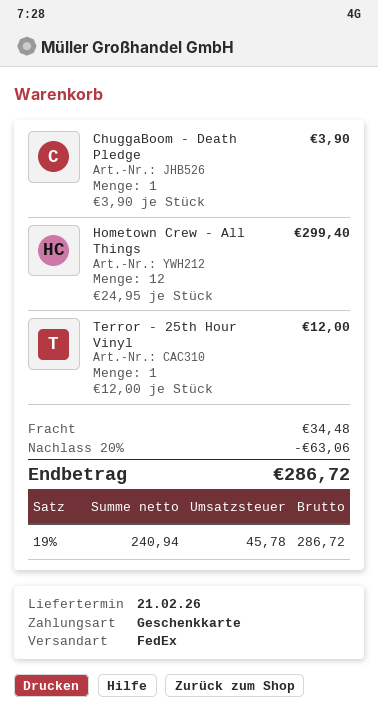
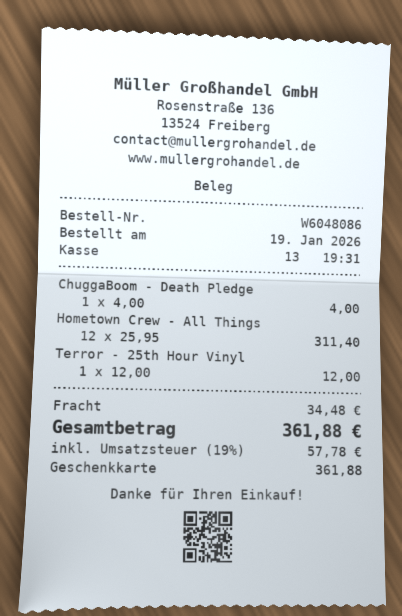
ChuggaBoom - Death Pledge: 1 x 3.90 = 3.90 -> 1 x 4.00 = 4.00
Hometown Crew - All Things: 12 x 24.95 = 299.40 -> 12 x 25.95 = 311.40
discount: 20% = 63.06 -> none
tax: 19% = 45.78 -> 19% = 57.78
total: 286.72 -> 361.88

